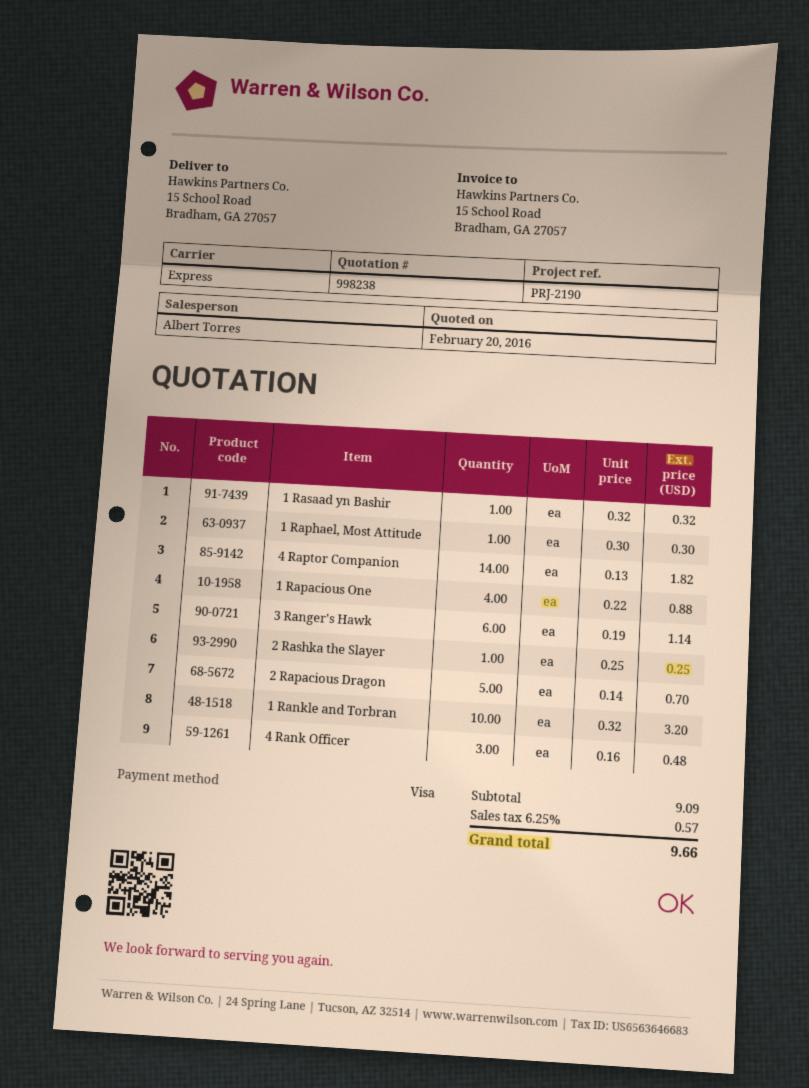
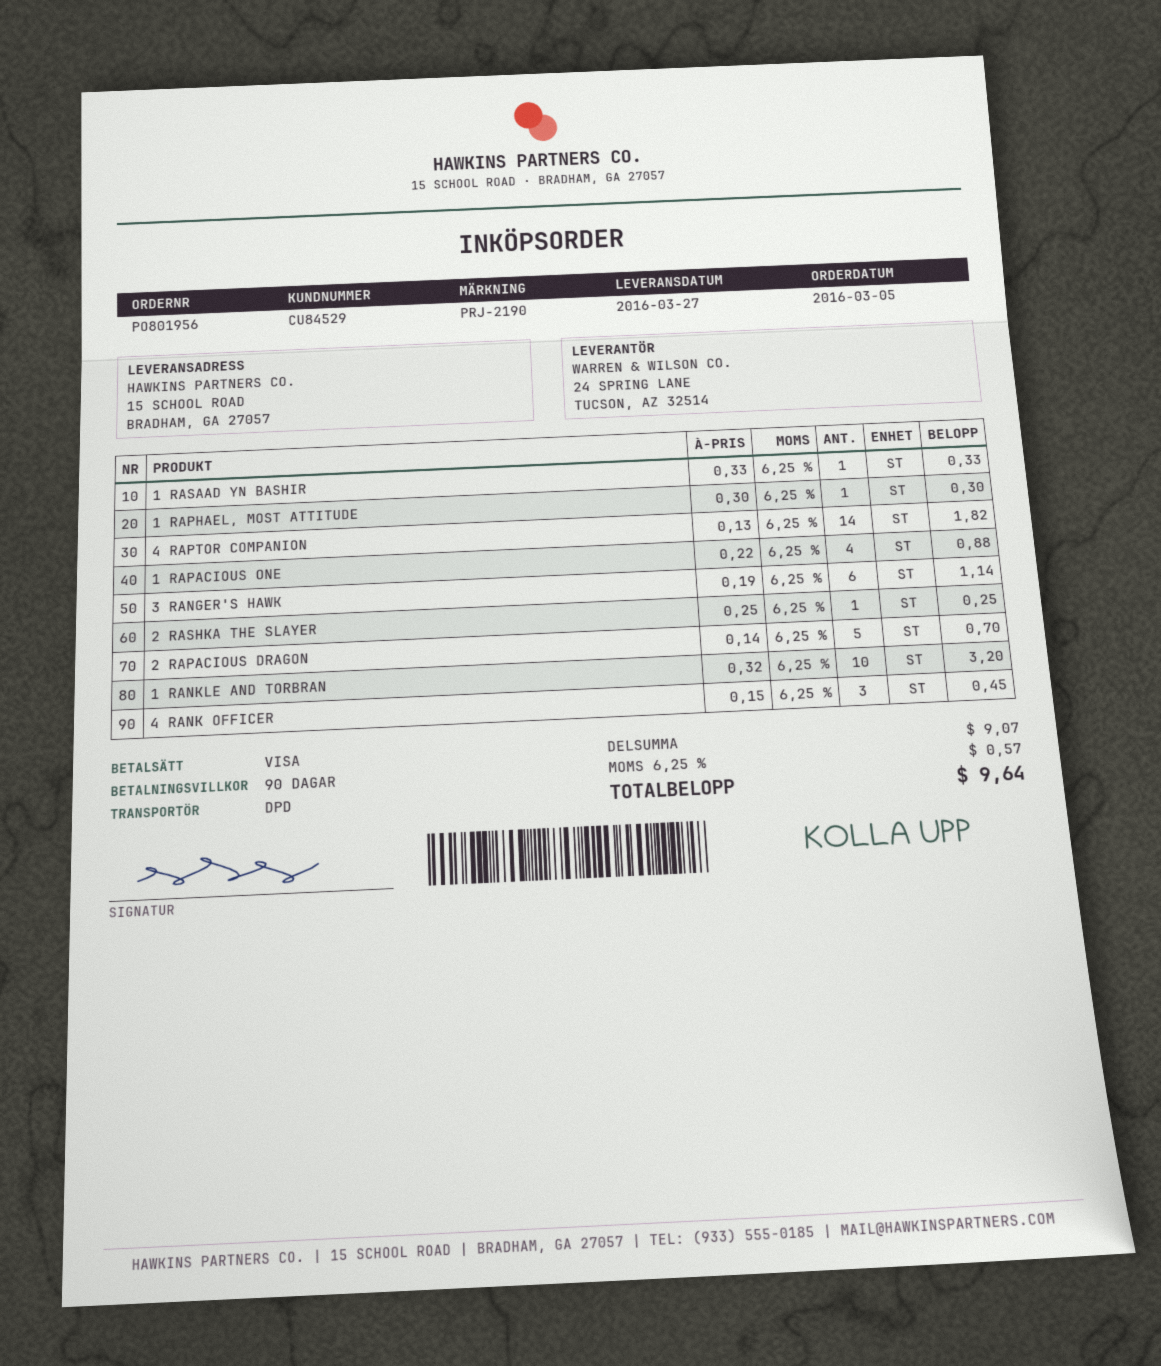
shipping method: express -> DPD
1 Rasaad yn Bashir: 1 x 0.32 = 0.32 -> 1 x 0.33 = 0.33
4 Rank Officer: 3 x 0.16 = 0.48 -> 3 x 0.15 = 0.45
subtotal: 9.09 -> 9.07
total: 9.66 -> 9.64

